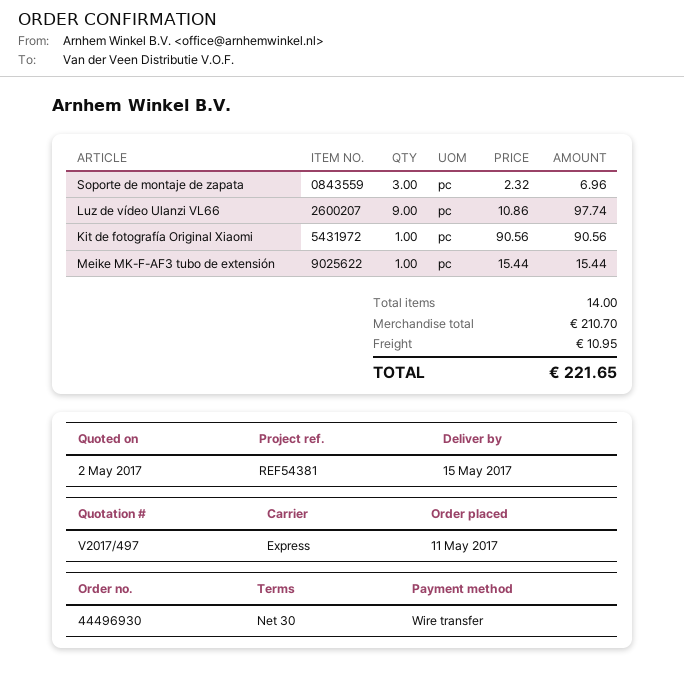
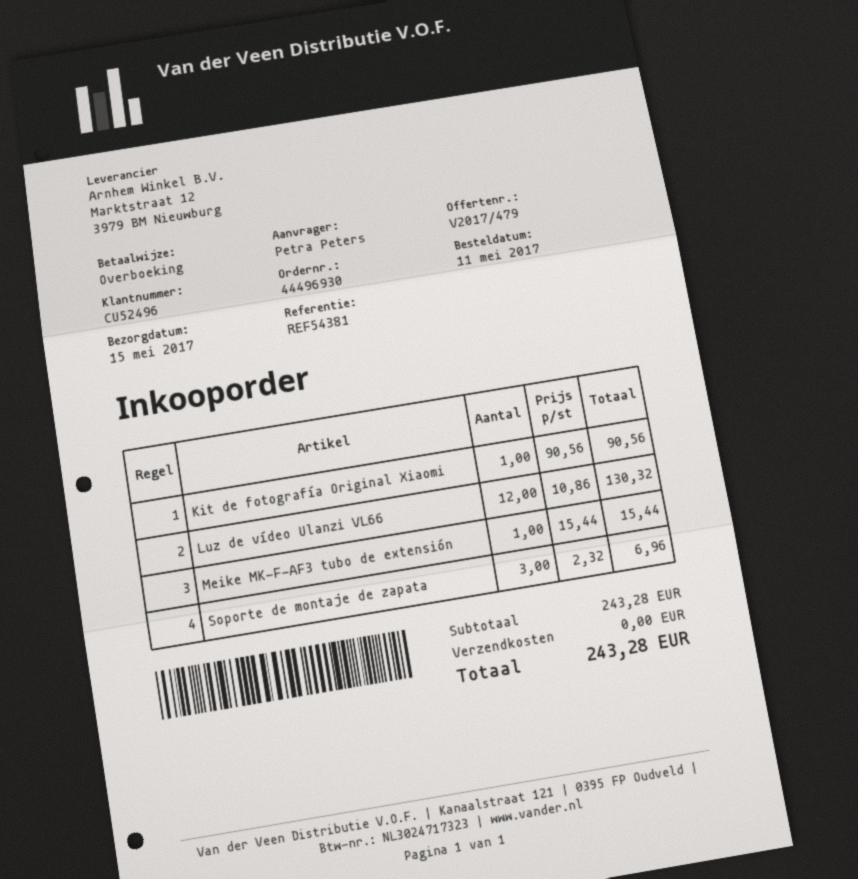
quote number: V2017/497 -> V2017/479
Luz de vídeo Ulanzi VL66: 9 x 10.86 = 97.74 -> 12 x 10.86 = 130.32
subtotal: 210.70 -> 243.28
shipping: 10.95 -> 0.00
total: 221.65 -> 243.28

